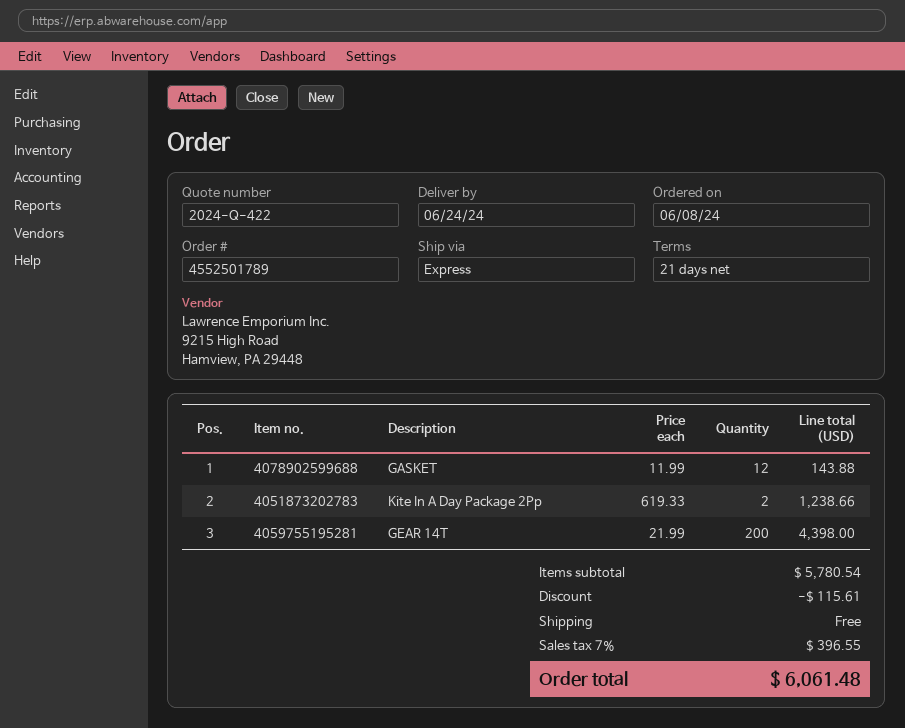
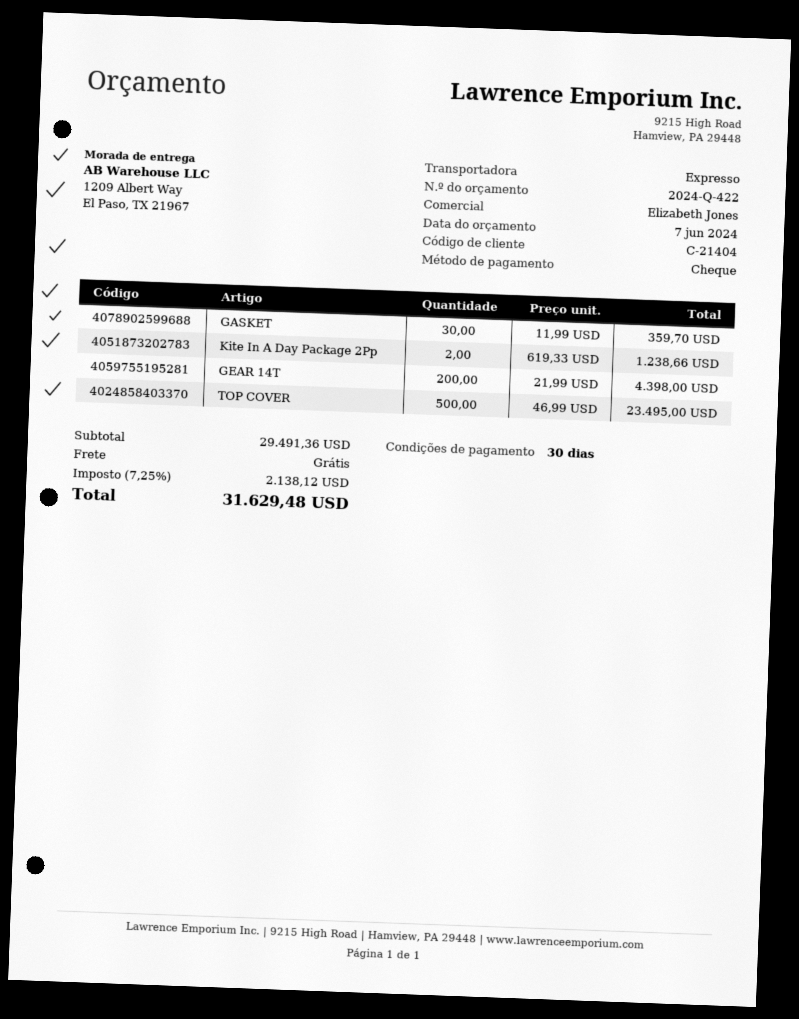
payment terms: 21 days -> 30 days
GASKET: 12 x 11.99 = 143.88 -> 30 x 11.99 = 359.70
TOP COVER: none -> 500 x 46.99 = 23495.00
subtotal: 5780.54 -> 29491.36
discount: 115.61 -> none
tax: 7% = 396.55 -> 7.25% = 2138.12
total: 6061.48 -> 31629.48

